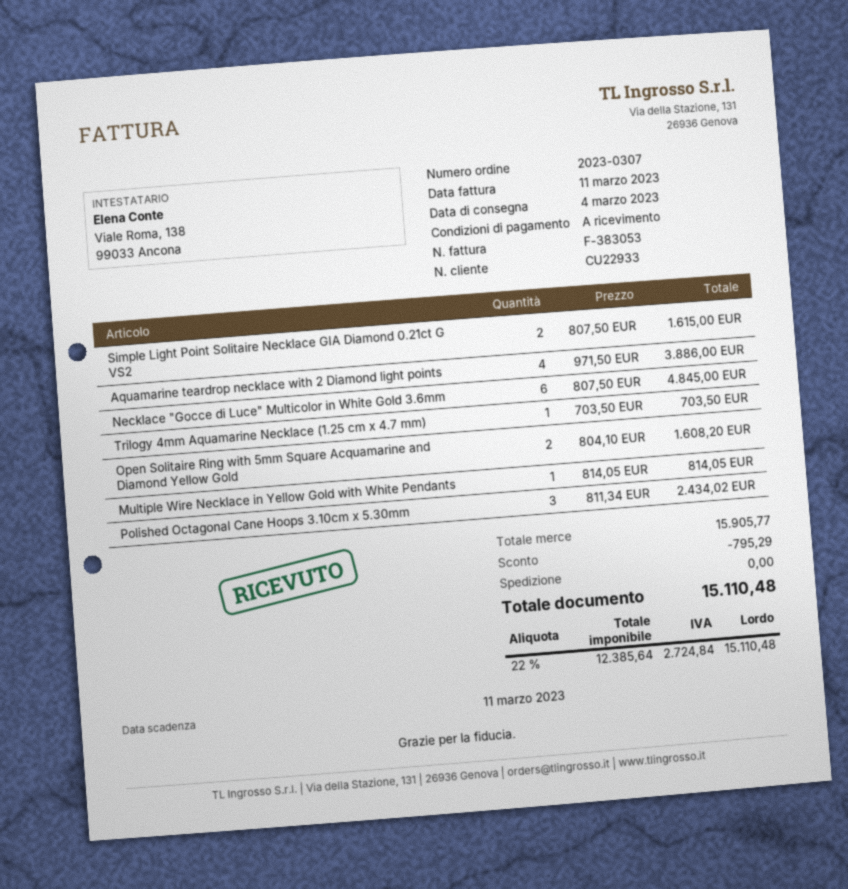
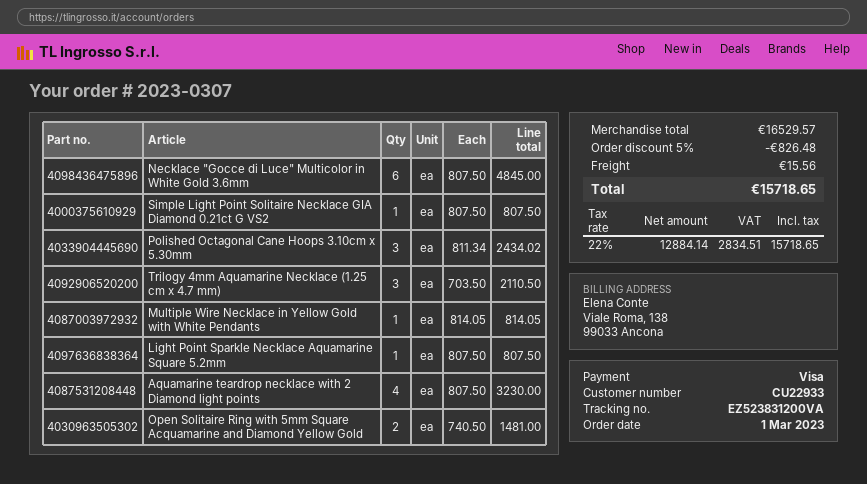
Simple Light Point Solitaire Necklace GIA Diamond 0.21ct G VS2: 2 x 807.50 = 1615.00 -> 1 x 807.50 = 807.50
Aquamarine teardrop necklace with 2 Diamond light points: 4 x 971.50 = 3886.00 -> 4 x 807.50 = 3230.00
Trilogy 4mm Aquamarine Necklace (1.25 cm x 4.7 mm): 1 x 703.50 = 703.50 -> 3 x 703.50 = 2110.50
Open Solitaire Ring with 5mm Square Acquamarine and Diamond Yellow Gold: 2 x 804.10 = 1608.20 -> 2 x 740.50 = 1481.00
Light Point Sparkle Necklace Aquamarine Square 5.2mm: none -> 1 x 807.50 = 807.50
subtotal: 15905.77 -> 16529.57
discount: 795.29 -> 826.48
shipping: 0.00 -> 15.56
net: 12385.64 -> 12884.14
tax: 22% = 2724.84 -> 22% = 2834.51
total: 15110.48 -> 15718.65

